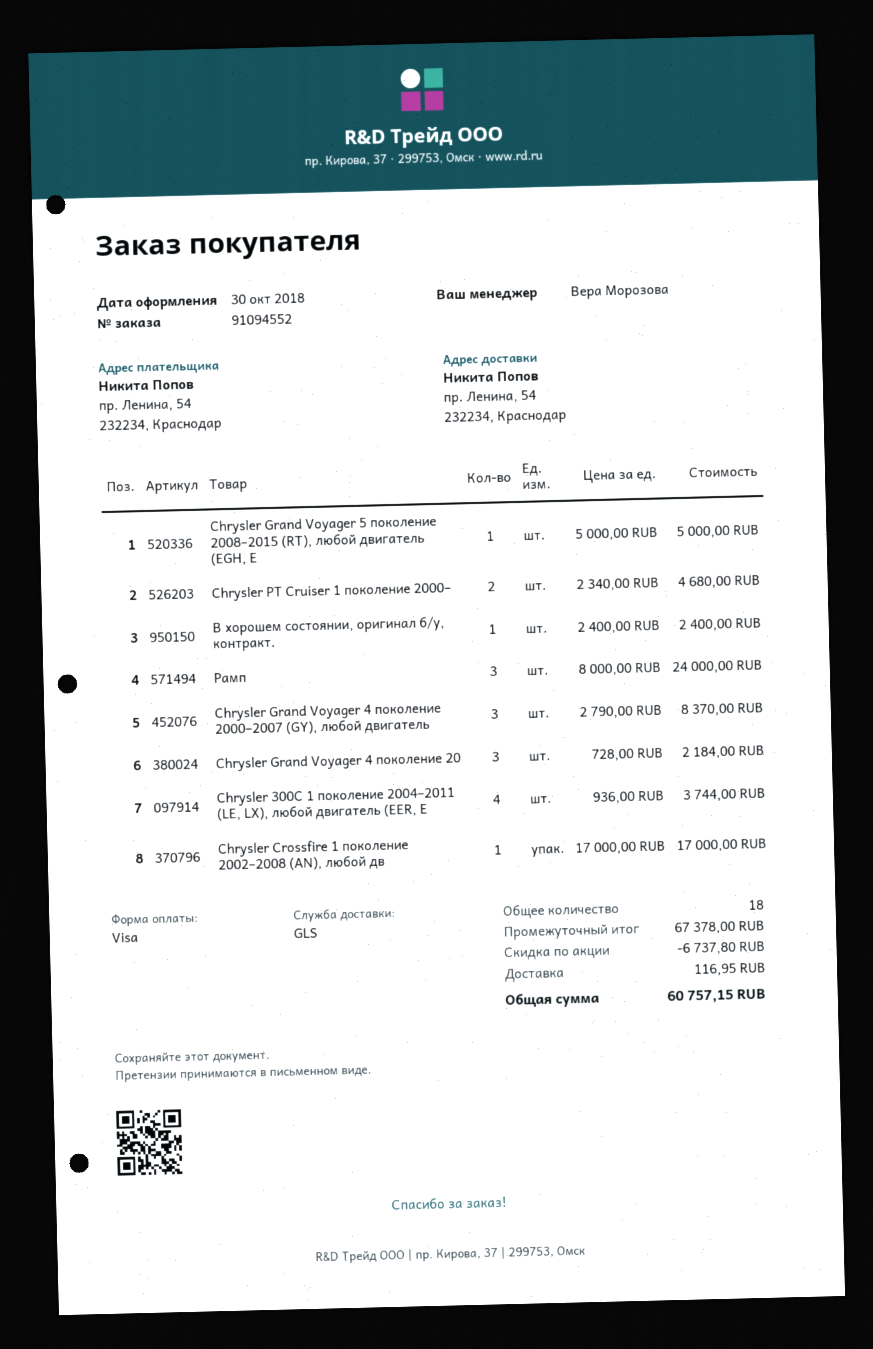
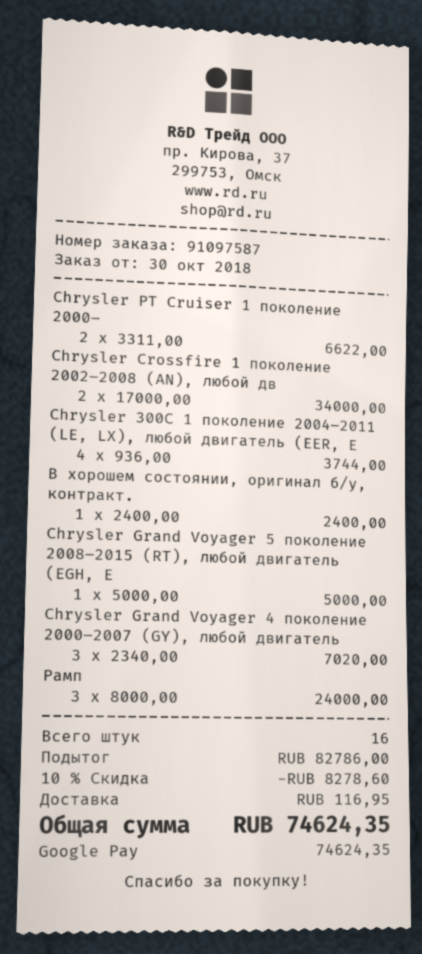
order number: 91094552 -> 91097587
payment method: Visa -> Google Pay
Chrysler PT Cruiser 1 поколение 2000–: 2 x 2340.00 = 4680.00 -> 2 x 3311.00 = 6622.00
Chrysler Grand Voyager 4 поколение 2000–2007 (GY), любой двигатель: 3 x 2790.00 = 8370.00 -> 3 x 2340.00 = 7020.00
Chrysler Grand Voyager 4 поколение 20: 3 x 728.00 = 2184.00 -> none
Chrysler Crossfire 1 поколение 2002–2008 (AN), любой дв: 1 x 17000.00 = 17000.00 -> 2 x 17000.00 = 34000.00
total quantity: 18 -> 16
subtotal: 67378.00 -> 82786.00
discount: 6737.80 -> 8278.60
total: 60757.15 -> 74624.35

